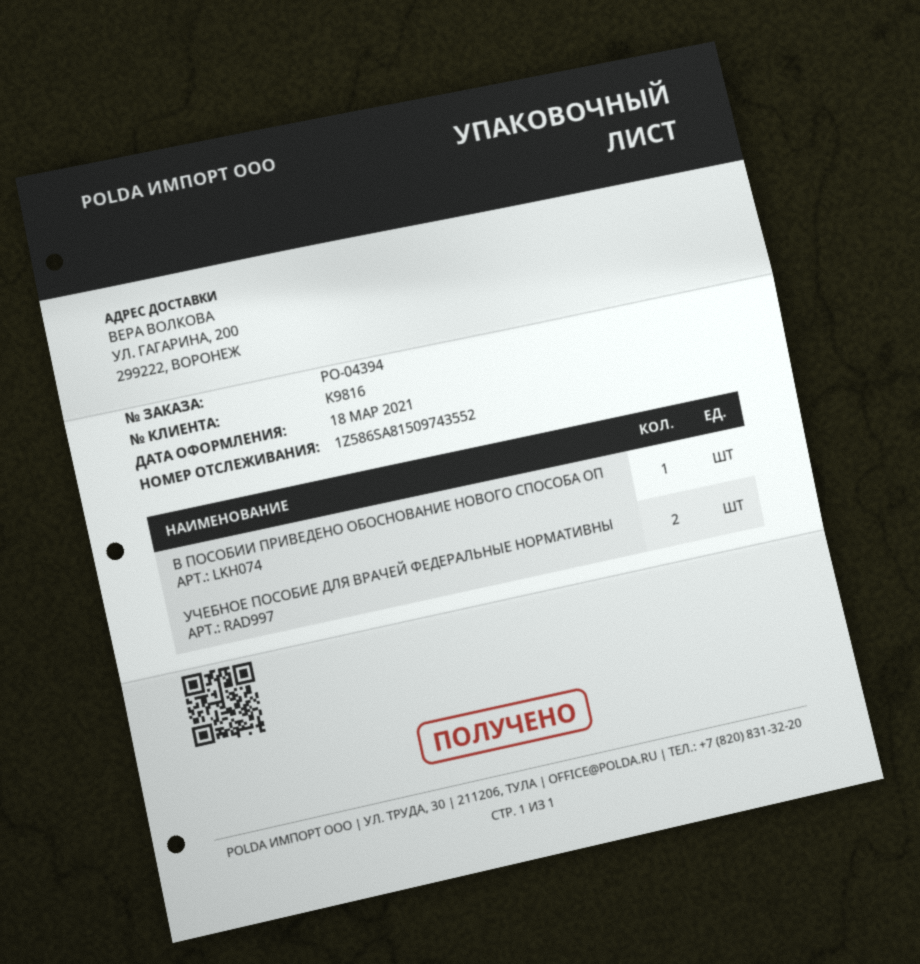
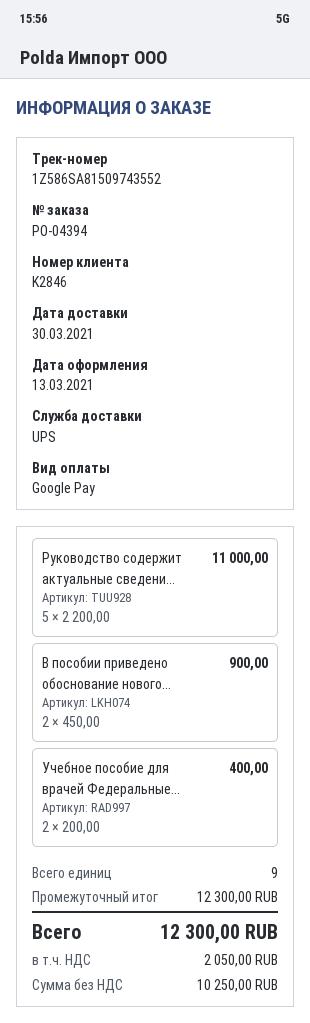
order date: 2021-03-18 -> 2021-03-13
customer number: K9816 -> K2846
В ПОСОБИИ ПРИВЕДЕНО ОБОСНОВАНИЕ НОВОГО СПОСОБА ОП: 1 -> 2
Руководство содержит актуальные сведени...: none -> 5

